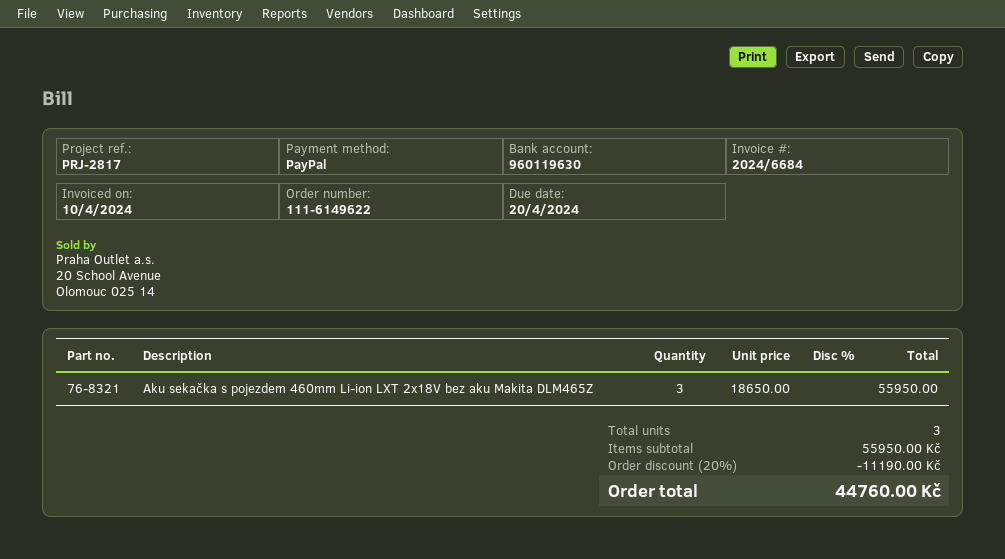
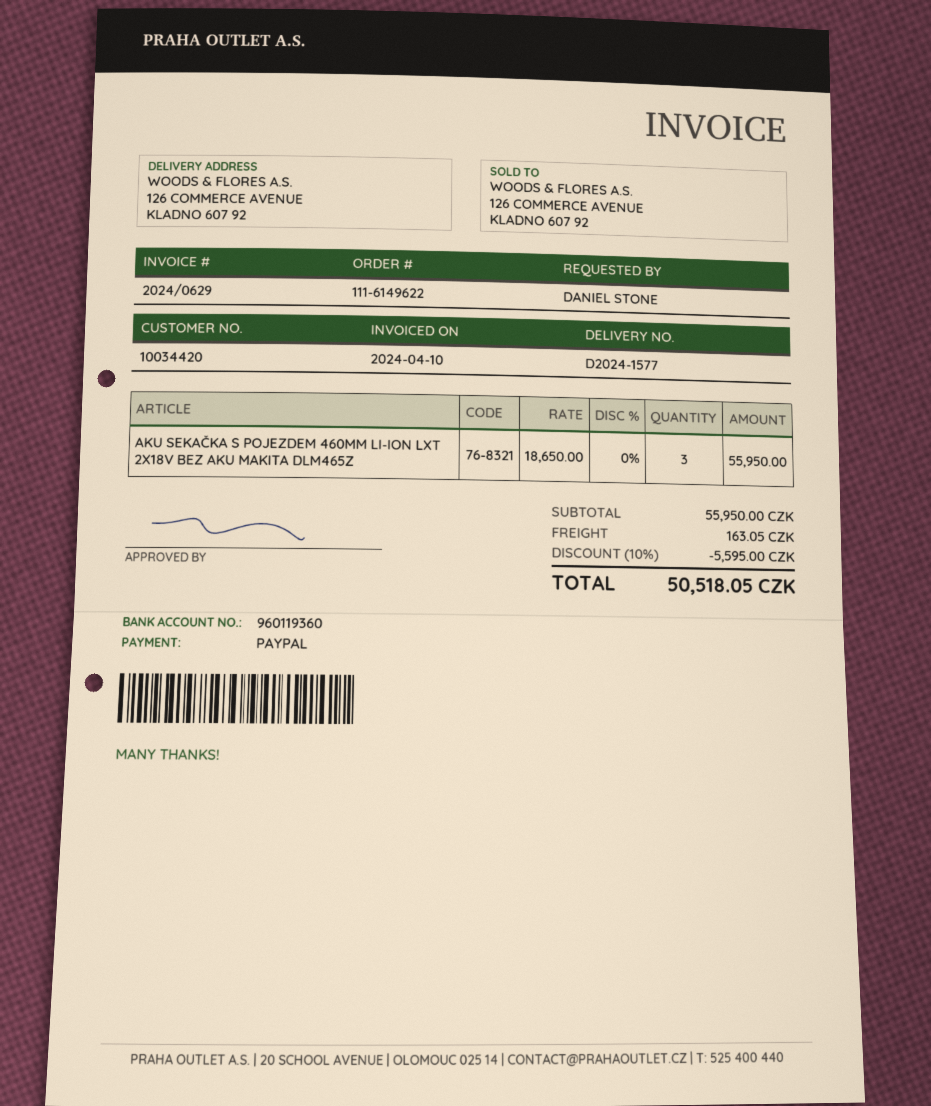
invoice number: 2024/6684 -> 2024/0629
bank account: 960119630 -> 960119360
discount: 20% = 11190.00 -> 10% = 5595.00
shipping: none -> 163.05
total: 44760.00 -> 50518.05

